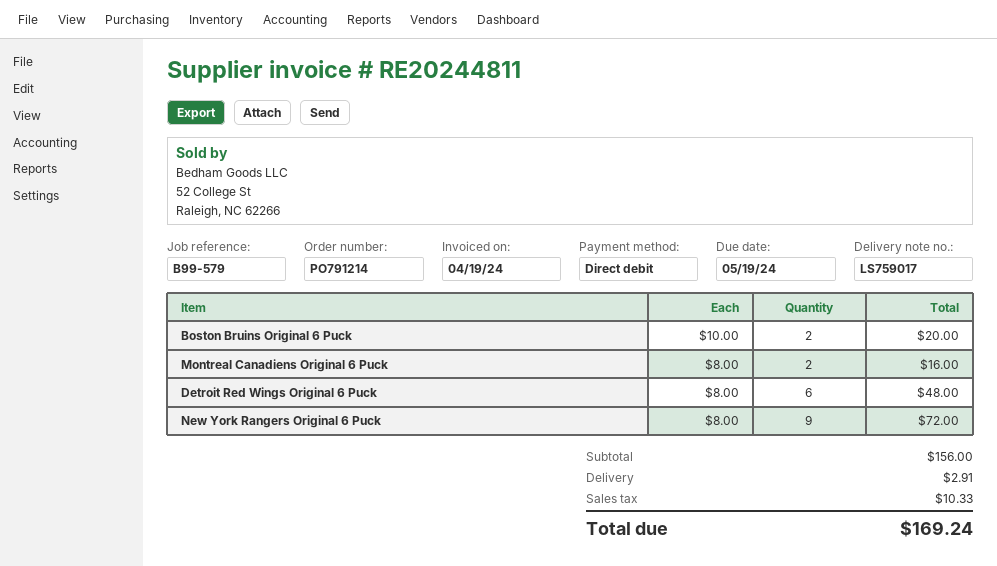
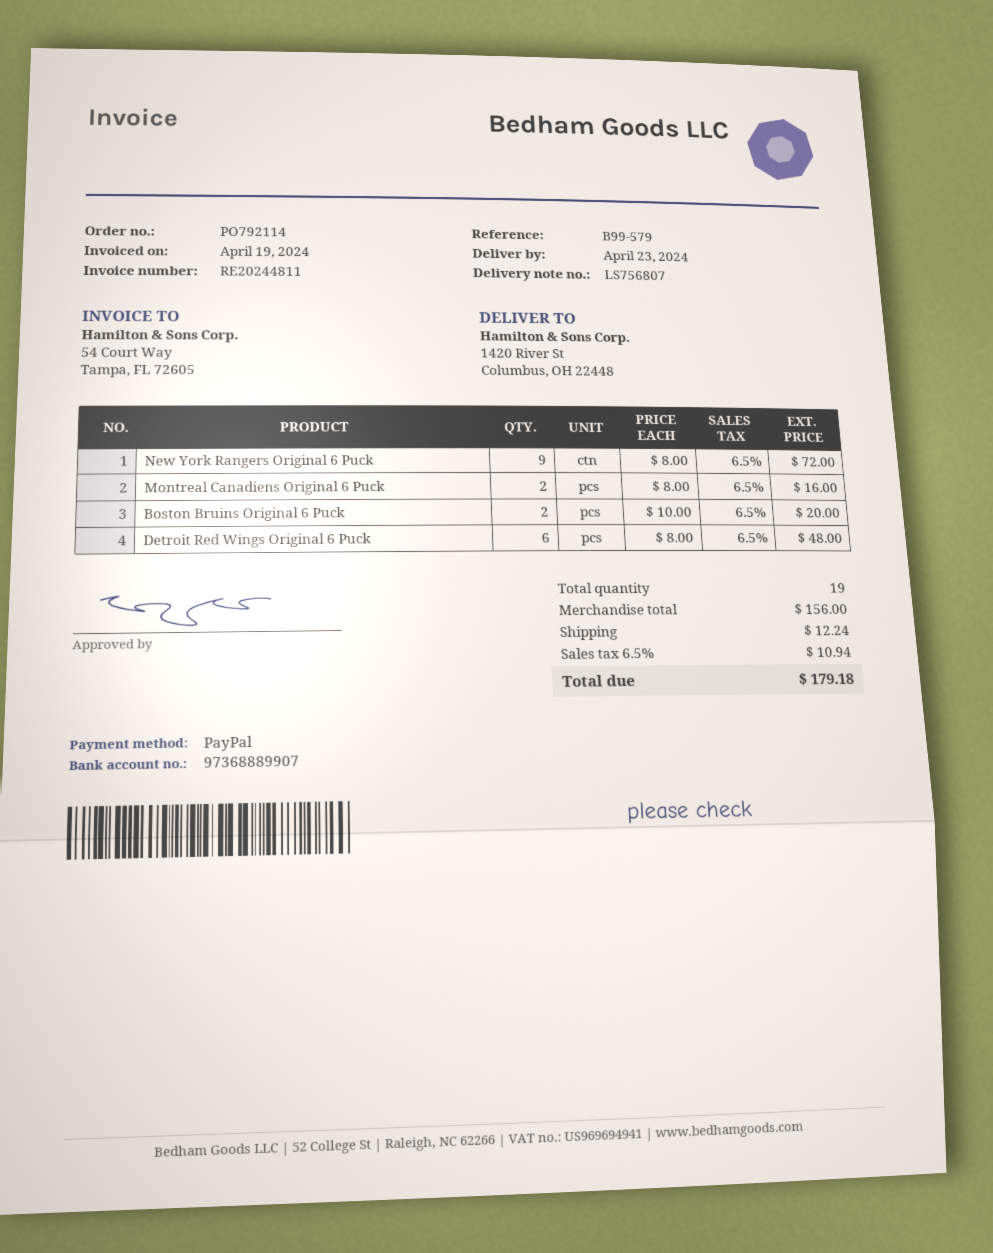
order number: PO791214 -> PO792114
delivery note number: LS759017 -> LS756807
payment method: direct debit -> PayPal
shipping: 2.91 -> 12.24
tax: 10.33 -> 10.94
total: 169.24 -> 179.18

